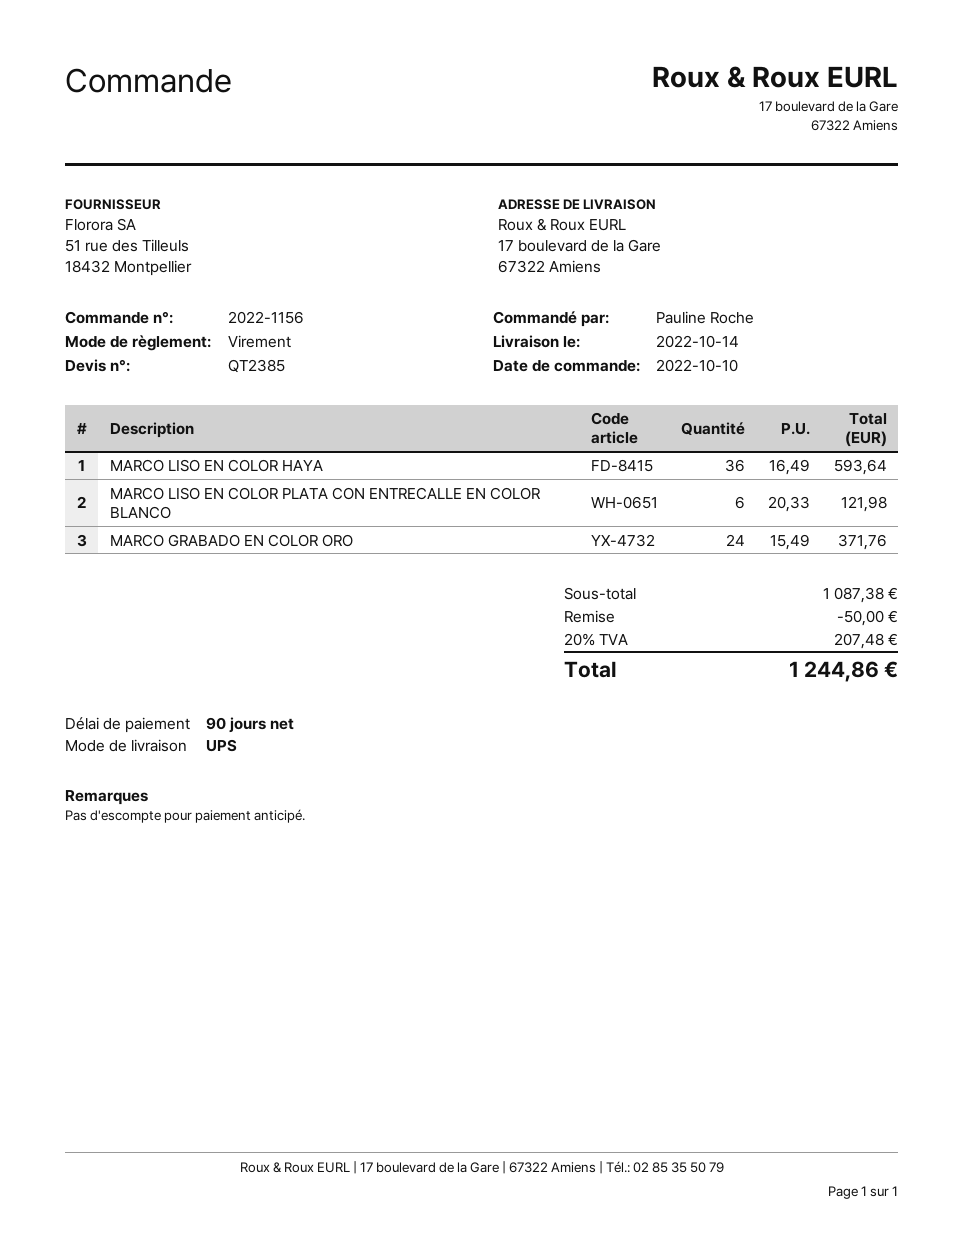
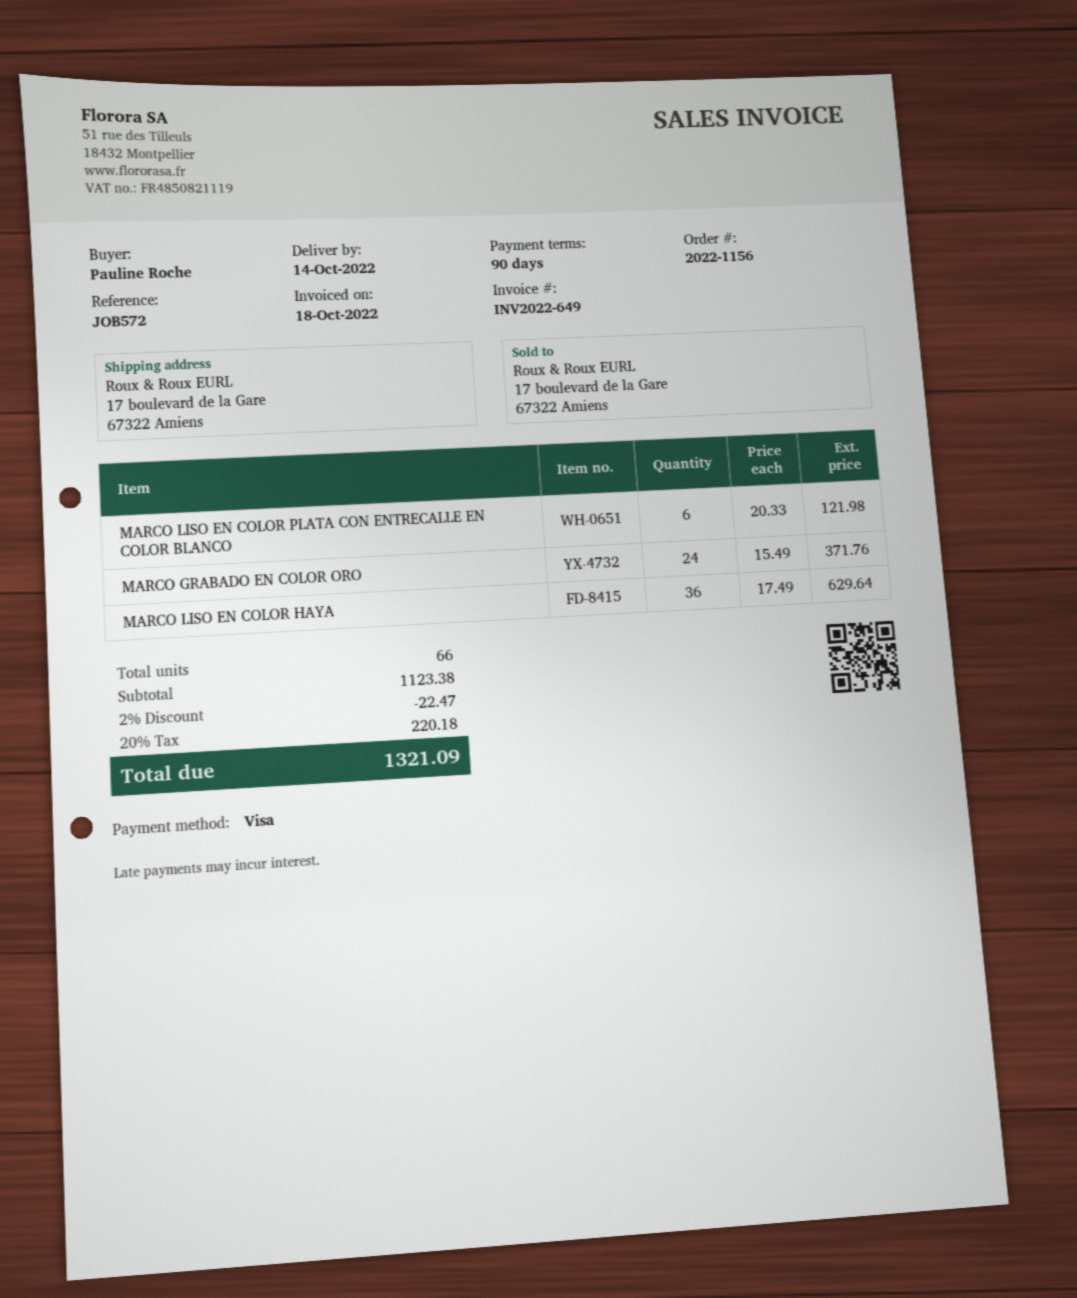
payment method: bank transfer -> Visa
MARCO LISO EN COLOR HAYA: 36 x 16.49 = 593.64 -> 36 x 17.49 = 629.64
subtotal: 1087.38 -> 1123.38
discount: 50.00 -> 22.47
tax: 20% = 207.48 -> 20% = 220.18
total: 1244.86 -> 1321.09

